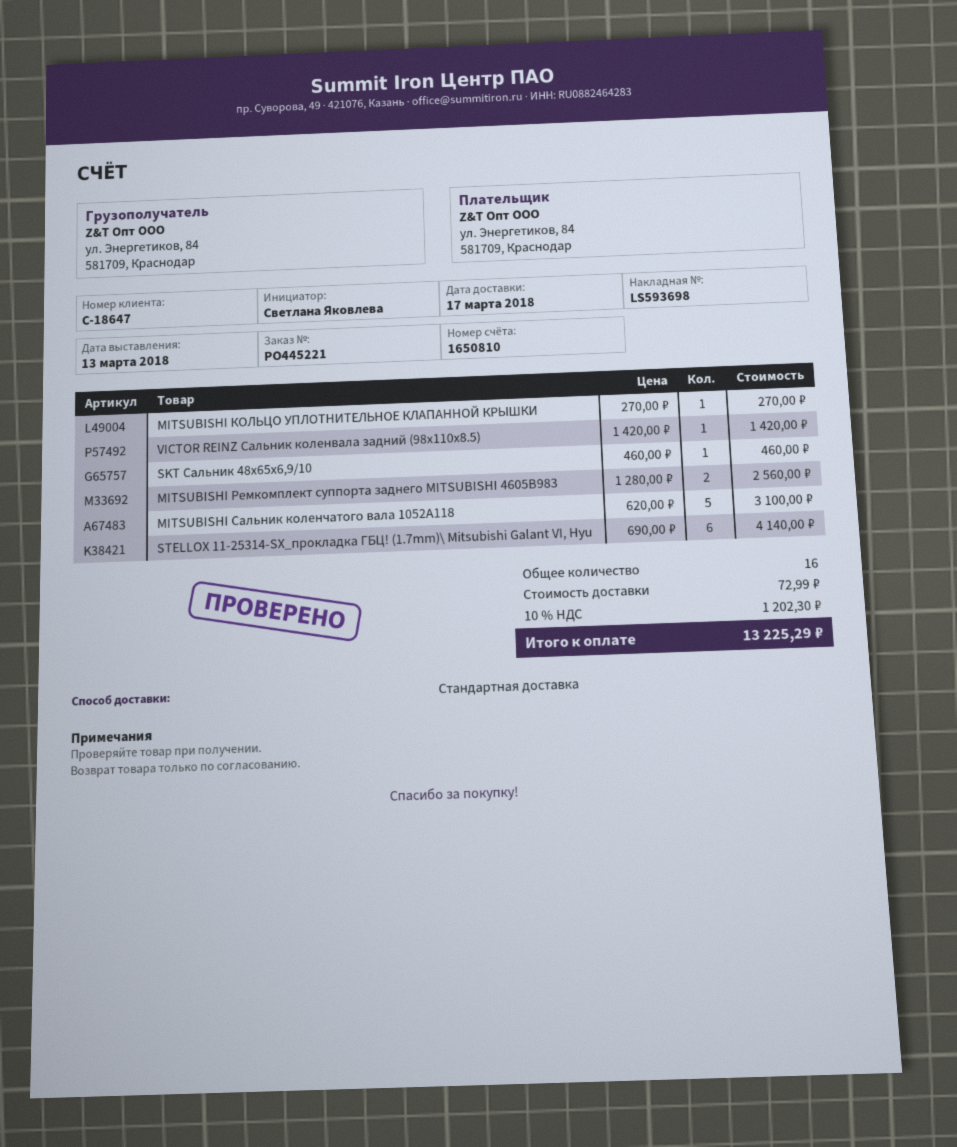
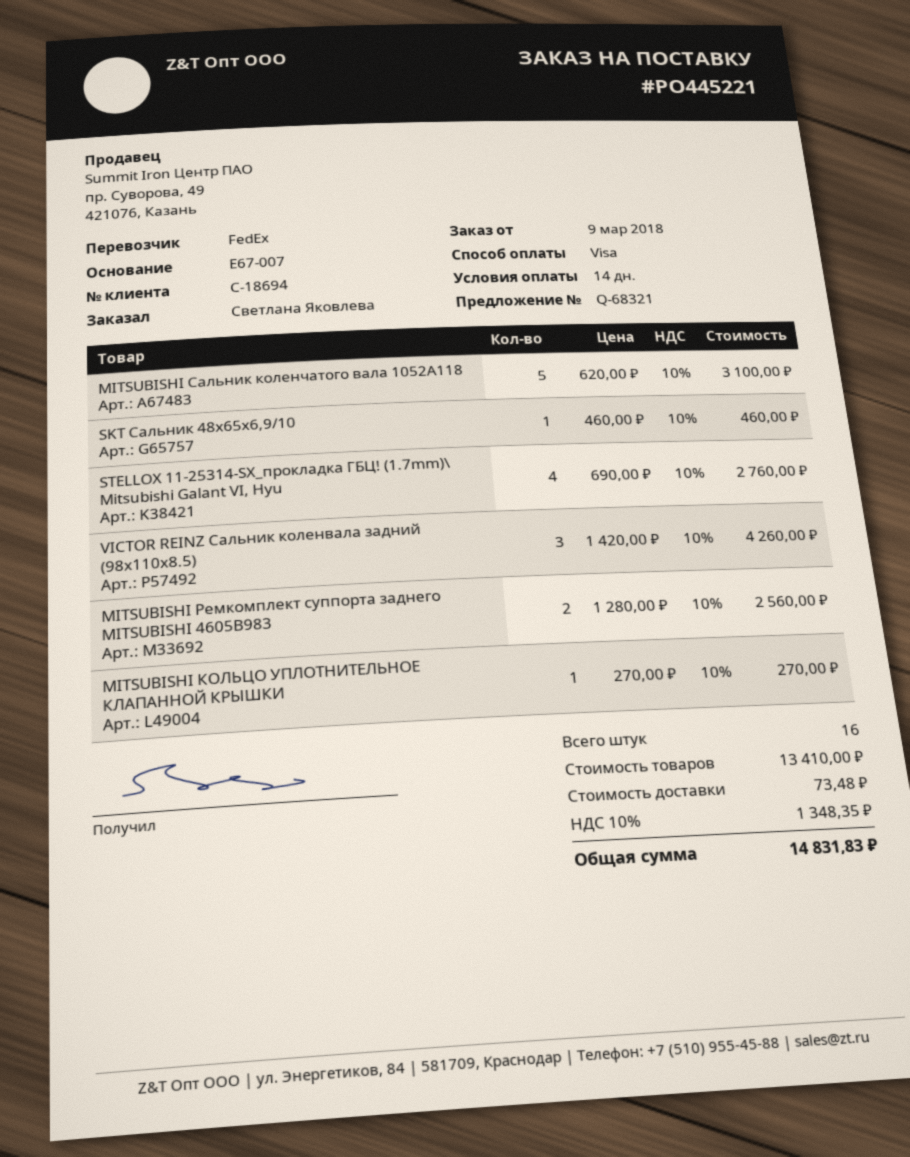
customer number: C-18647 -> C-18694
shipping method: standard -> FedEx
VICTOR REINZ Сальник коленвала задний (98x110x8.5): 1 x 1420.00 = 1420.00 -> 3 x 1420.00 = 4260.00
STELLOX 11-25314-SX_прокладка ГБЦ! (1.7mm)\ Mitsubishi Galant VI, Hyu: 6 x 690.00 = 4140.00 -> 4 x 690.00 = 2760.00
shipping: 72.99 -> 73.48
tax: 10% = 1202.30 -> 10% = 1348.35
total: 13225.29 -> 14831.83

